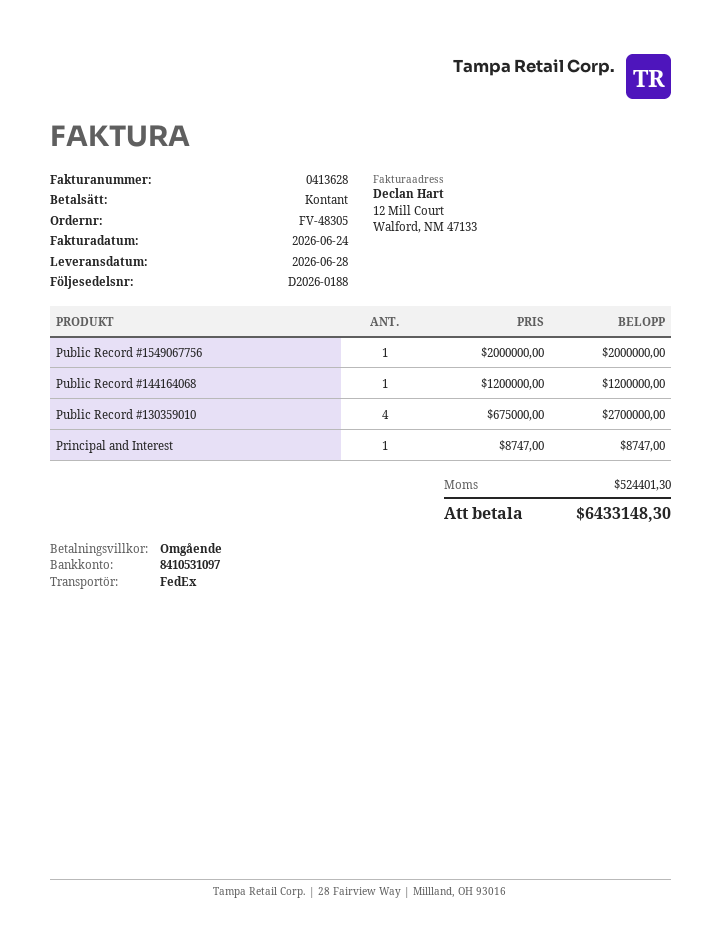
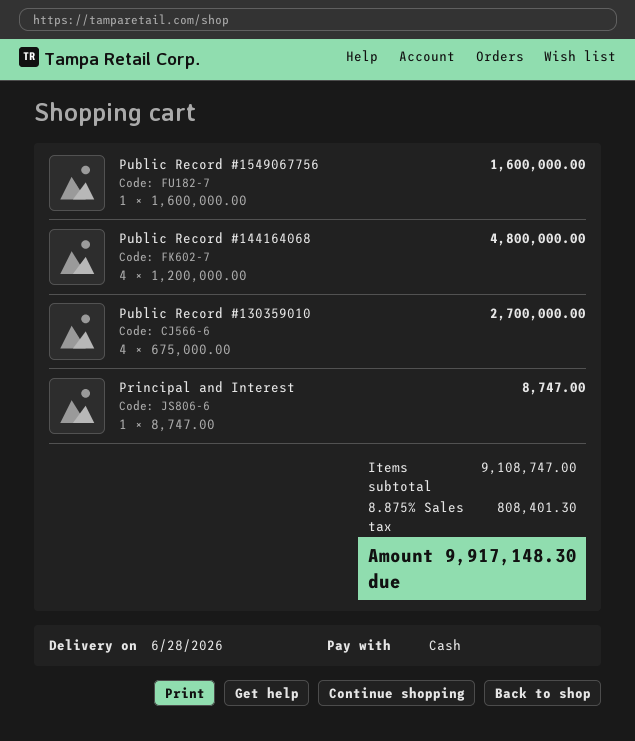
Public Record #1549067756: 1 x 2000000.00 = 2000000.00 -> 1 x 1600000.00 = 1600000.00
Public Record #144164068: 1 x 1200000.00 = 1200000.00 -> 4 x 1200000.00 = 4800000.00
tax: 524401.30 -> 808401.30
total: 6433148.30 -> 9917148.30

